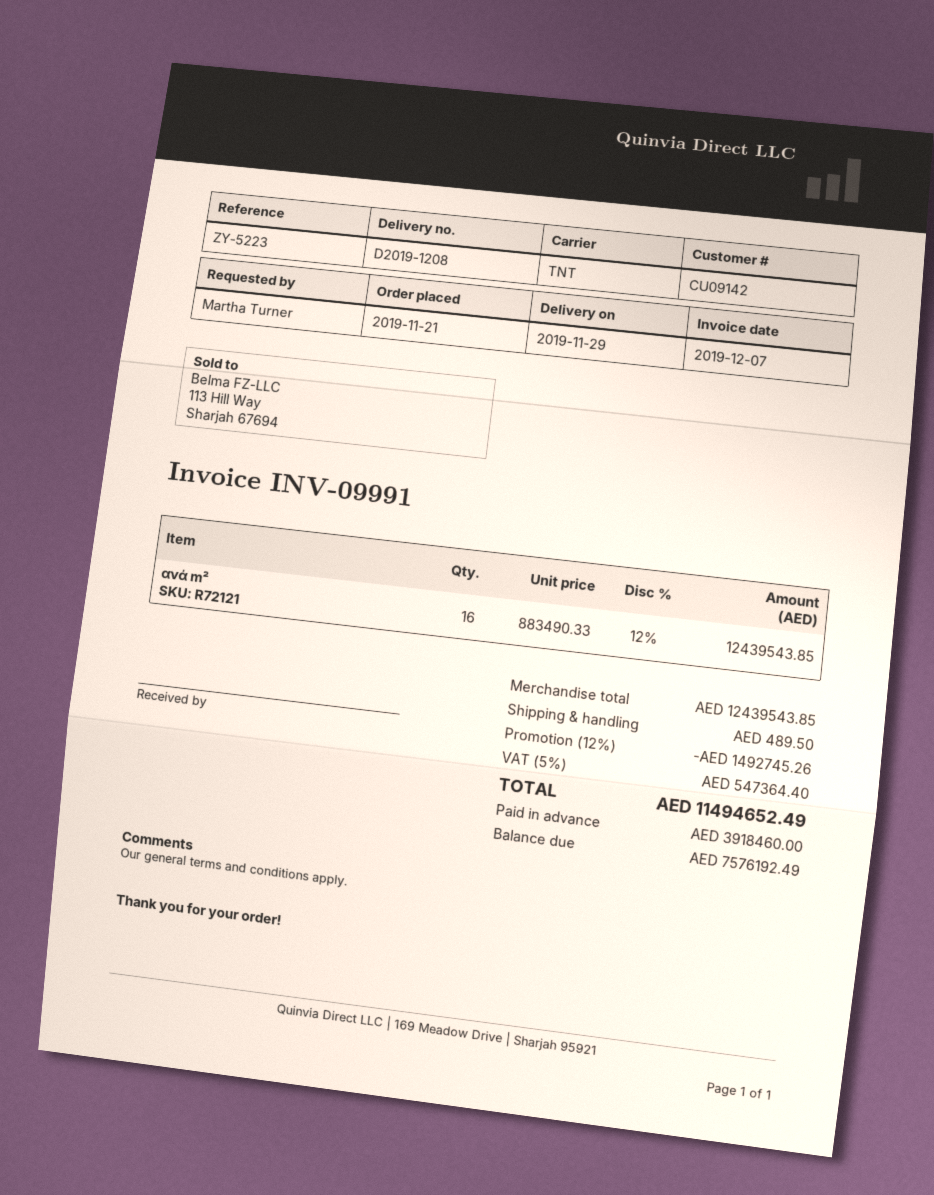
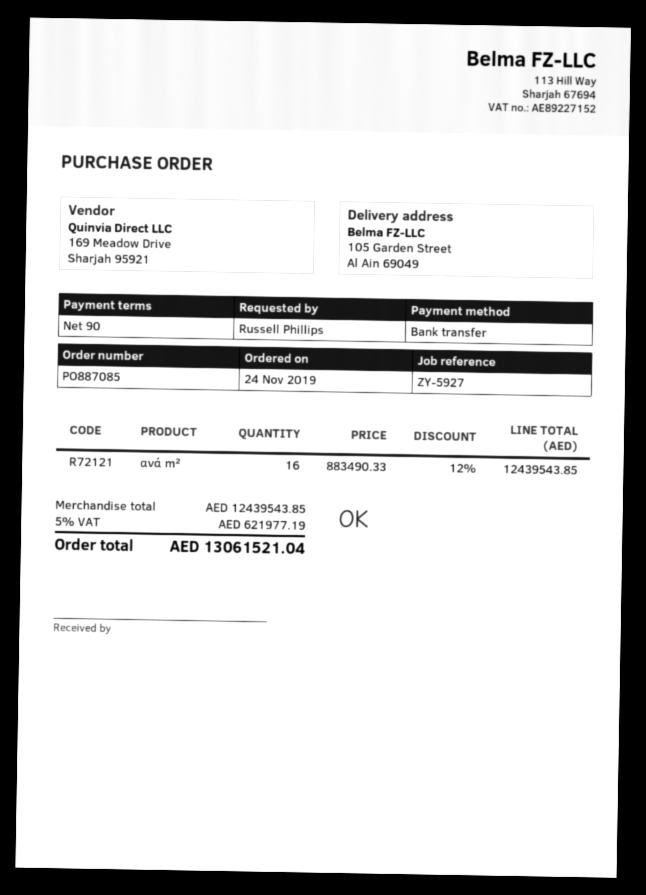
order date: 2019-11-21 -> 2019-11-24
reference: ZY-5223 -> ZY-5927
ordered by: Martha Turner -> Russell Phillips
discount: 12% = 1492745.26 -> none
shipping: 489.50 -> none
tax: 5% = 547364.40 -> 5% = 621977.19
total: 11494652.49 -> 13061521.04

